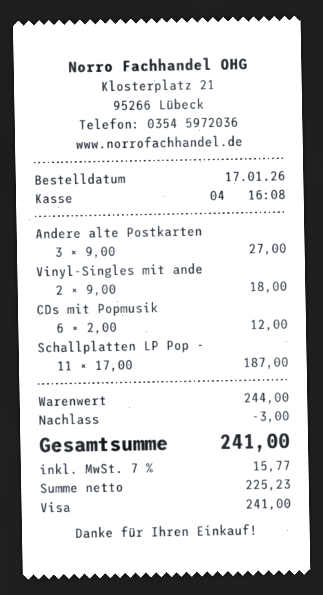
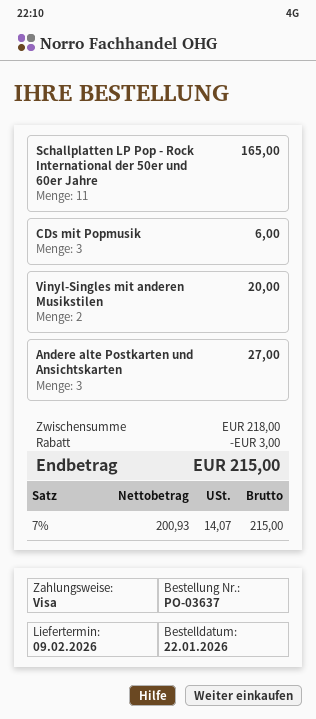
order date: 2026-01-17 -> 2026-01-22
Vinyl-Singles mit ande: 2 for 18.00 -> 2 for 20.00
CDs mit Popmusik: 6 for 12.00 -> 3 for 6.00
Schallplatten LP Pop -: 11 for 187.00 -> 11 for 165.00
subtotal: 244.00 -> 218.00
net: 225.23 -> 200.93
tax: 7% = 15.77 -> 7% = 14.07
total: 241.00 -> 215.00

